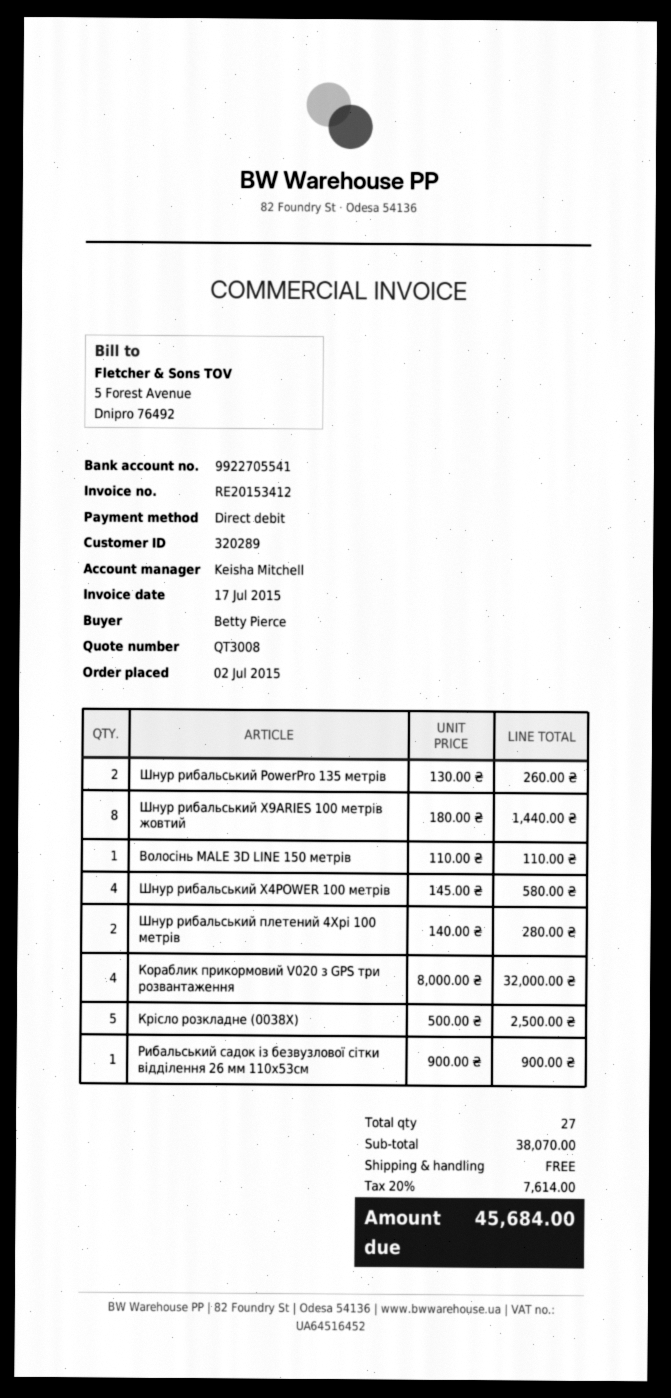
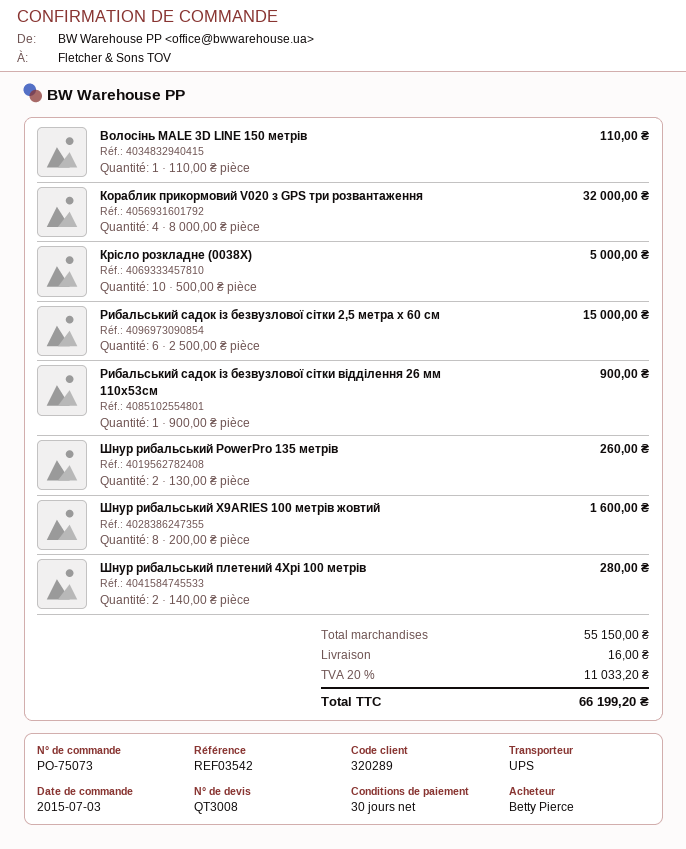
order date: 2015-07-02 -> 2015-07-03
Шнур рибальський Х9ARIES 100 метрів жовтий: 8 x 180.00 = 1440.00 -> 8 x 200.00 = 1600.00
Шнур рибальський Х4POWER 100 метрів: 4 x 145.00 = 580.00 -> none
Крісло розкладне (0038Х): 5 x 500.00 = 2500.00 -> 10 x 500.00 = 5000.00
Рибальський садок із безвузлової сітки 2,5 метра х 60 см: none -> 6 x 2500.00 = 15000.00
subtotal: 38070.00 -> 55150.00
shipping: 0.00 -> 16.00
tax: 20% = 7614.00 -> 20% = 11033.20
total: 45684.00 -> 66199.20

